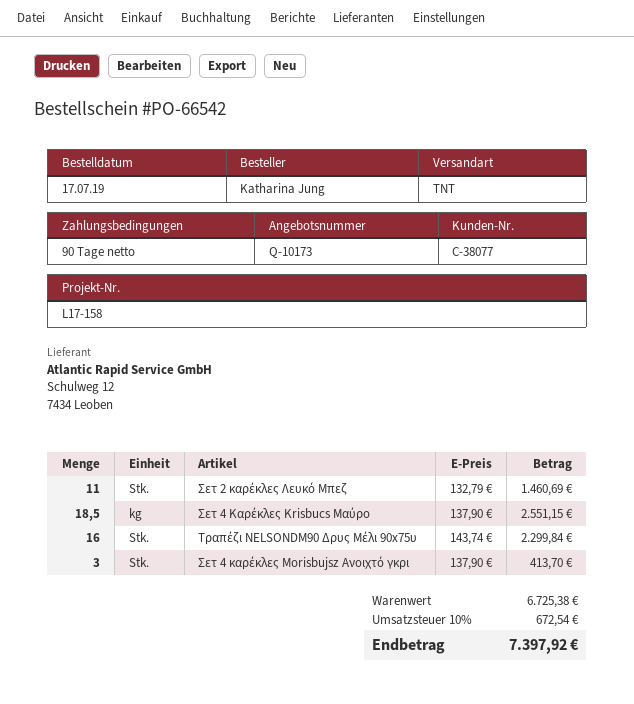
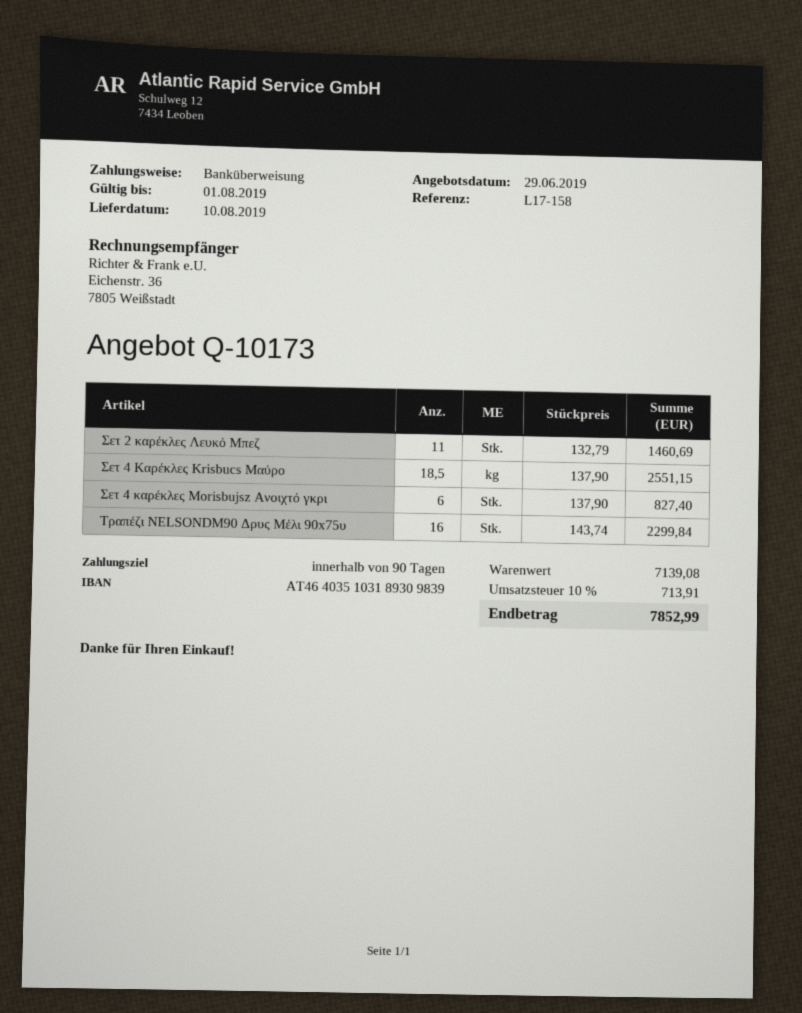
Σετ 4 καρέκλες Morisbujsz Ανοιχτό γκρι: 3 x 137.90 = 413.70 -> 6 x 137.90 = 827.40
subtotal: 6725.38 -> 7139.08
tax: 10% = 672.54 -> 10% = 713.91
total: 7397.92 -> 7852.99

